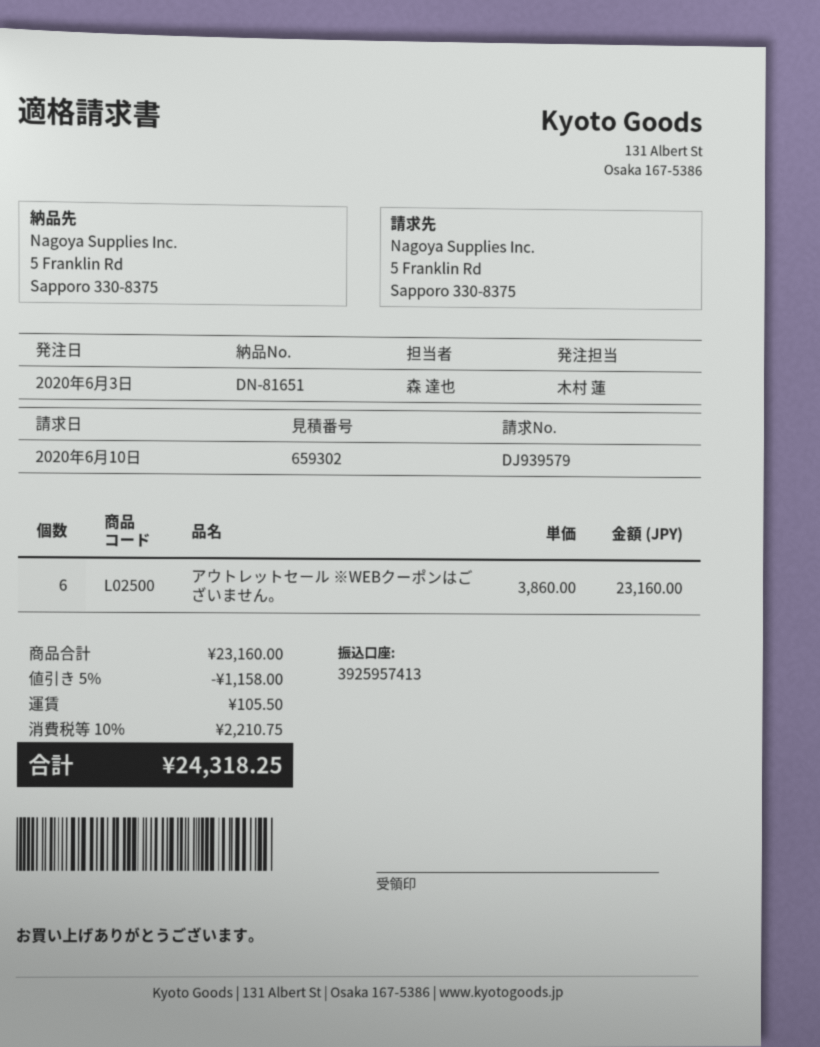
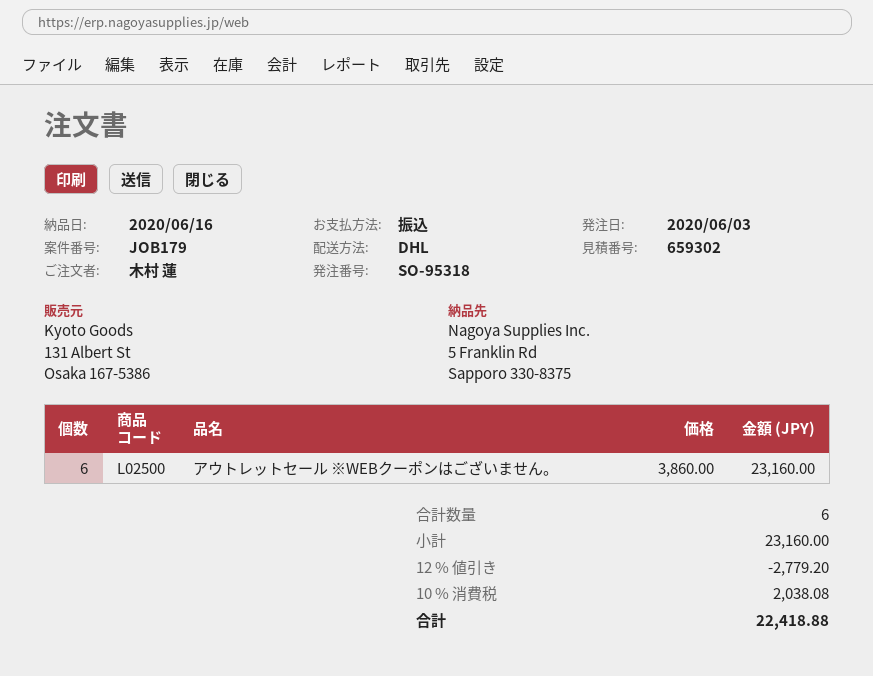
discount: 5% = 1158.00 -> 12% = 2779.20
shipping: 105.50 -> none
tax: 10% = 2210.75 -> 10% = 2038.08
total: 24318.25 -> 22418.88

